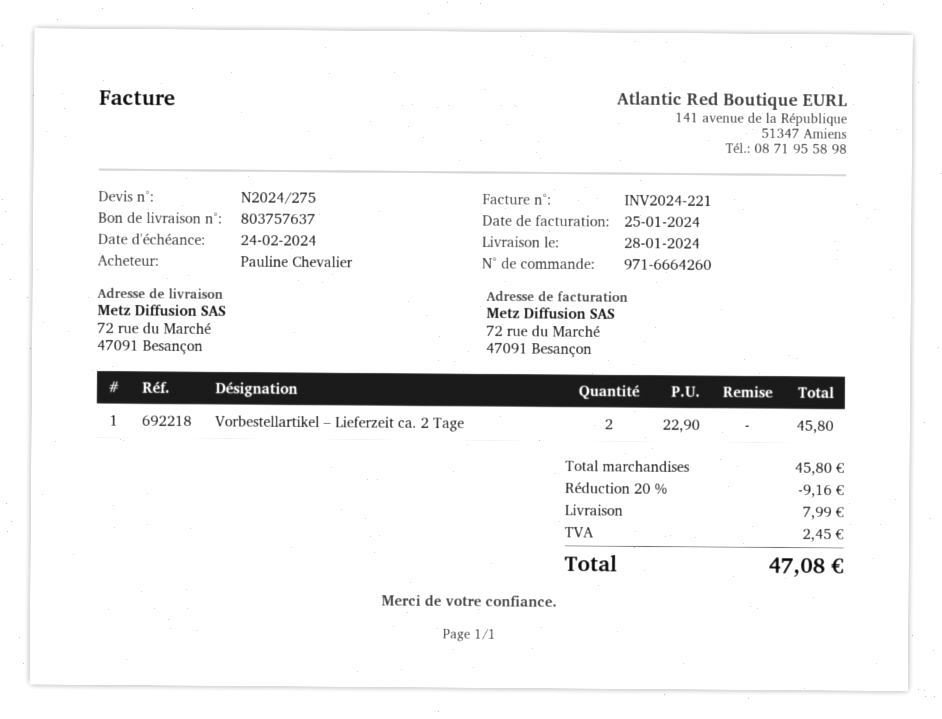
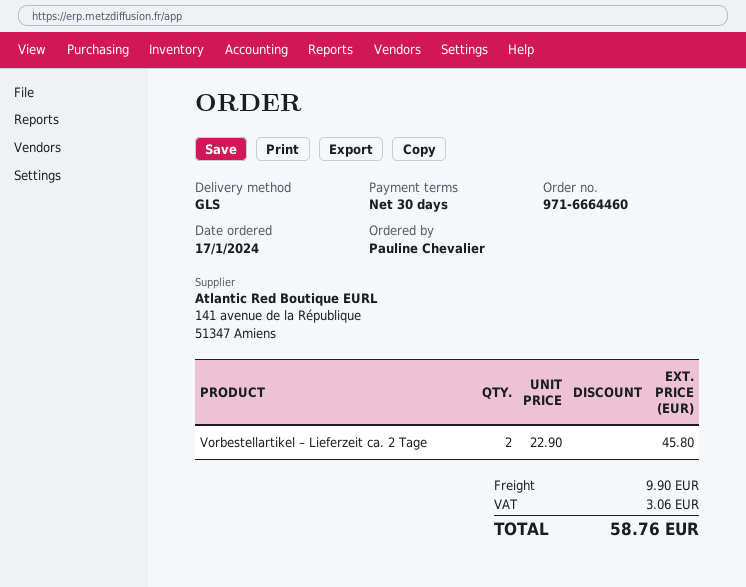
order number: 971-6664260 -> 971-6664460
discount: 20% = 9.16 -> none
shipping: 7.99 -> 9.90
tax: 2.45 -> 3.06
total: 47.08 -> 58.76

